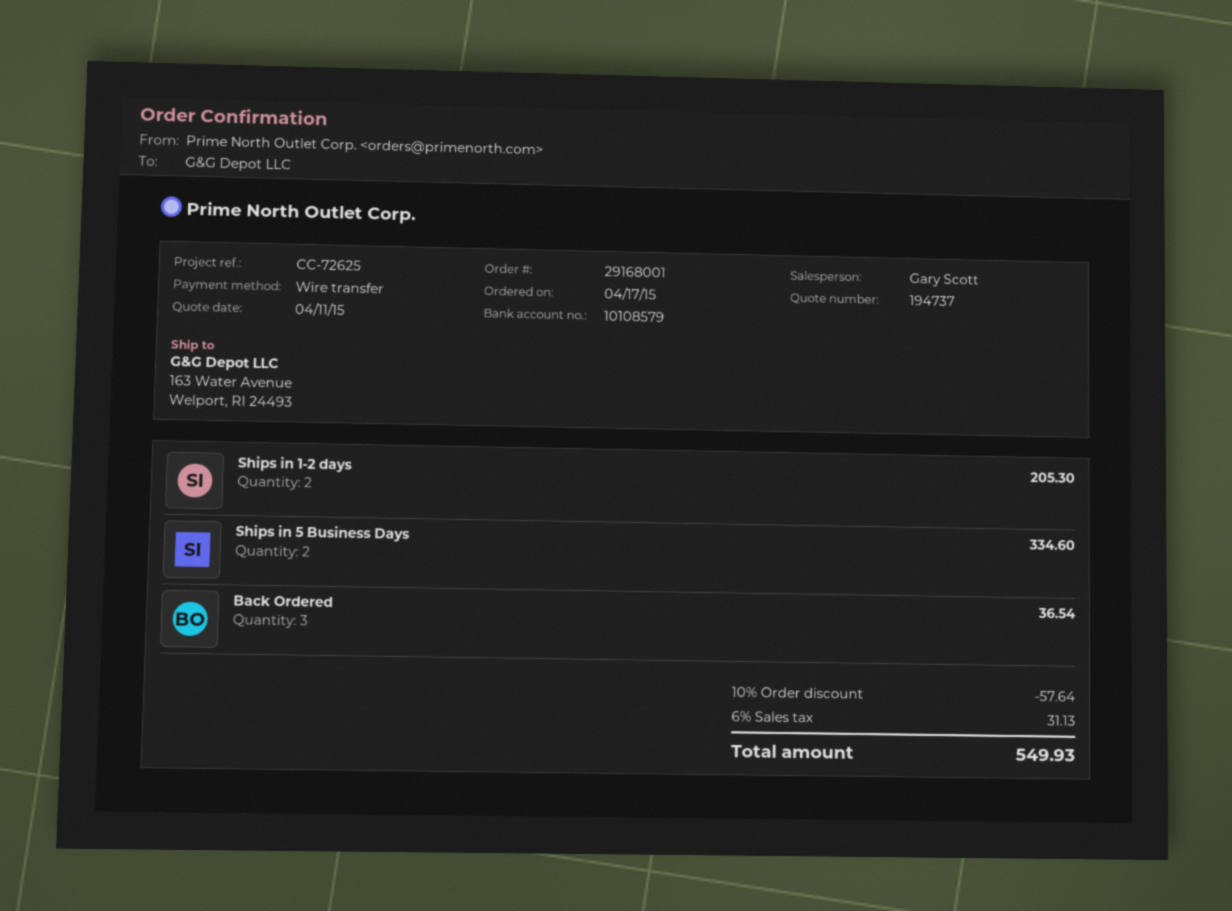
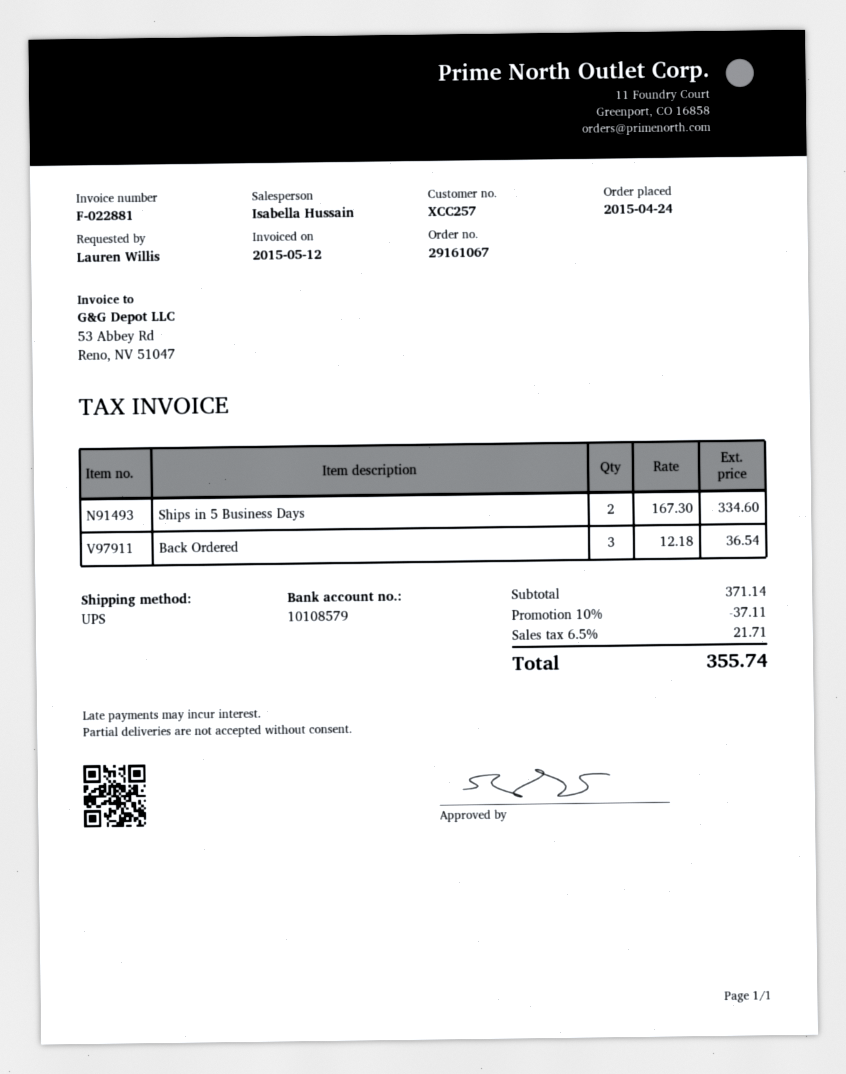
order number: 29168001 -> 29161067
order date: 2015-04-17 -> 2015-04-24
sales rep: Gary Scott -> Isabella Hussain
Ships in 1-2 days: 2 for 205.30 -> none
discount: 10% = 57.64 -> 10% = 37.11
tax: 6% = 31.13 -> 6.5% = 21.71
total: 549.93 -> 355.74

